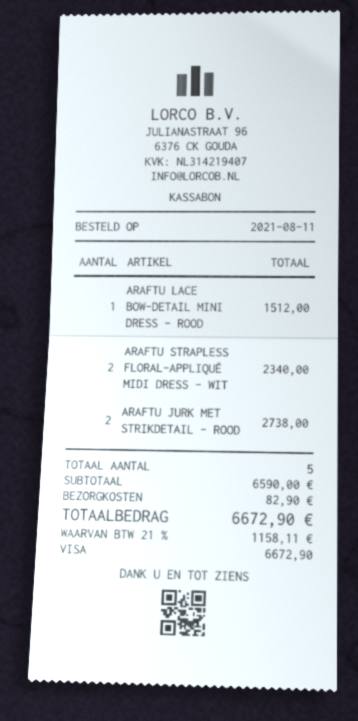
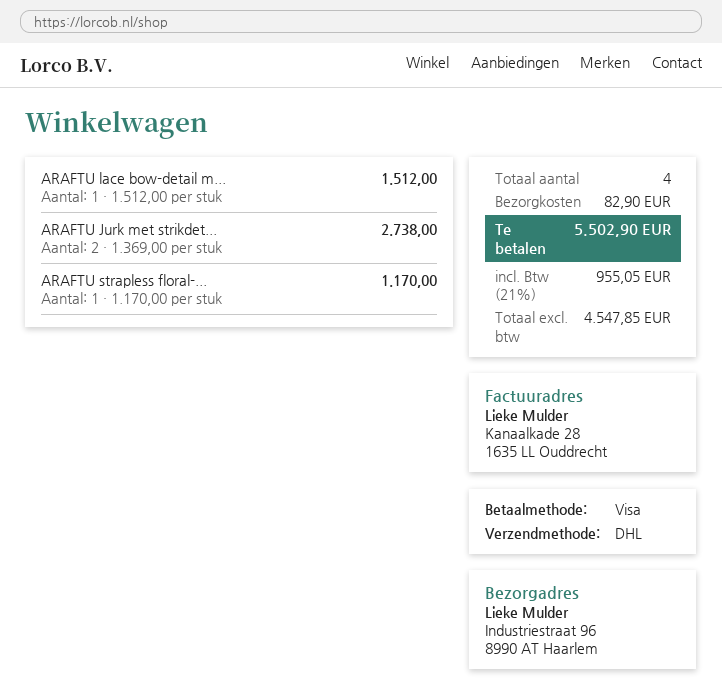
ARAFTU STRAPLESS FLORAL-APPLIQUÉ MIDI DRESS - WIT: 2 for 2340.00 -> 1 for 1170.00
total quantity: 5 -> 4
tax: 21% = 1158.11 -> 21% = 955.05
total: 6672.90 -> 5502.90

